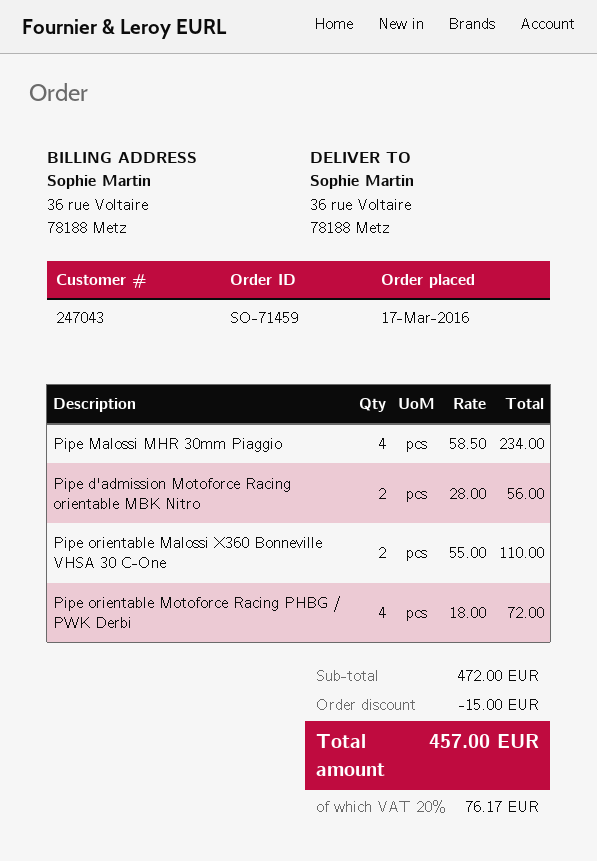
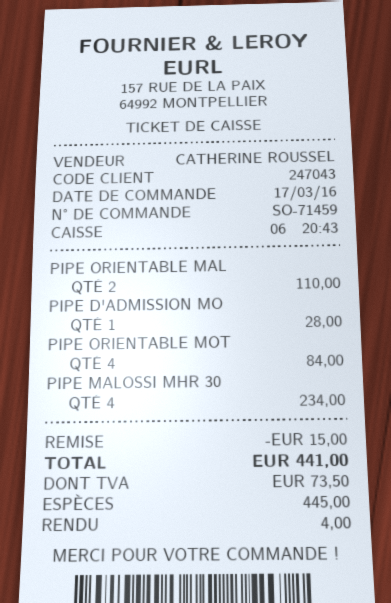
Pipe d'admission Motoforce Racing orientable MBK Nitro: 2 for 56.00 -> 1 for 28.00
Pipe orientable Motoforce Racing PHBG / PWK Derbi: 4 for 72.00 -> 4 for 84.00
tax: 76.17 -> 73.50
total: 457.00 -> 441.00

